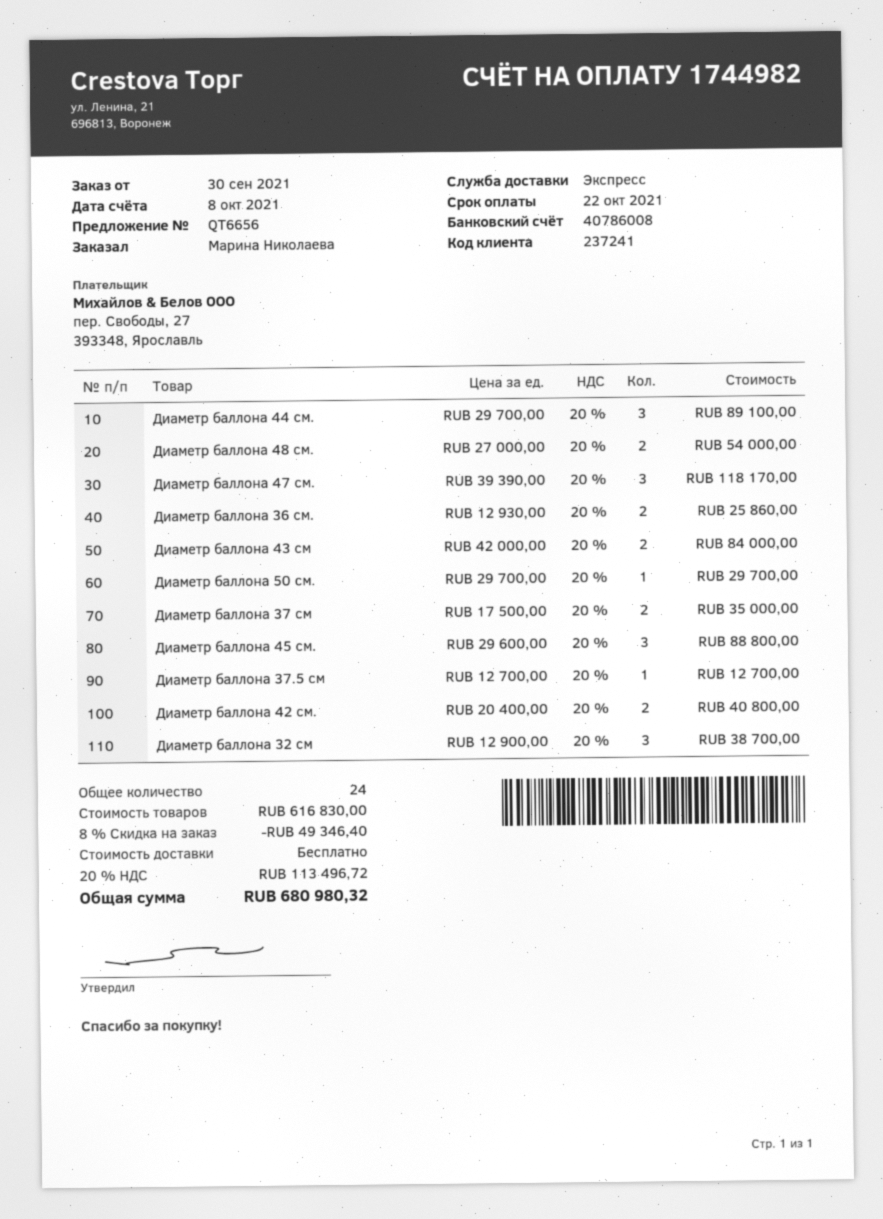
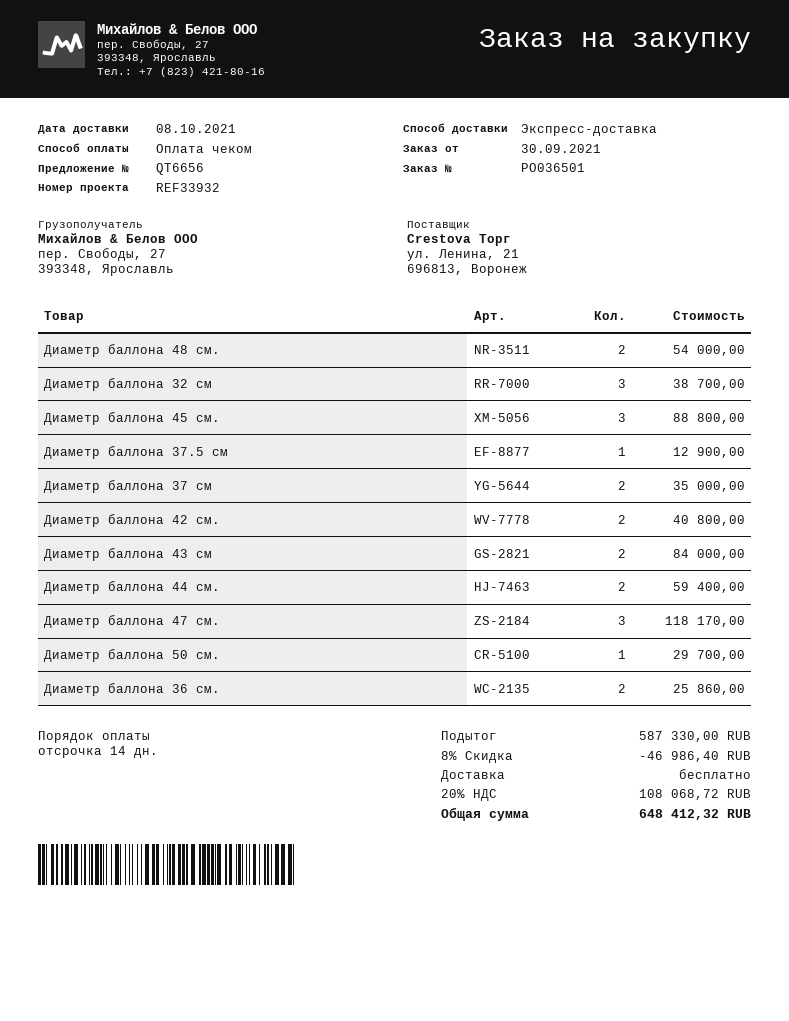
Диаметр баллона 44 см.: 3 for 89100.00 -> 2 for 59400.00
Диаметр баллона 37.5 см: 1 for 12700.00 -> 1 for 12900.00
subtotal: 616830.00 -> 587330.00
discount: 8% = 49346.40 -> 8% = 46986.40
tax: 20% = 113496.72 -> 20% = 108068.72
total: 680980.32 -> 648412.32

